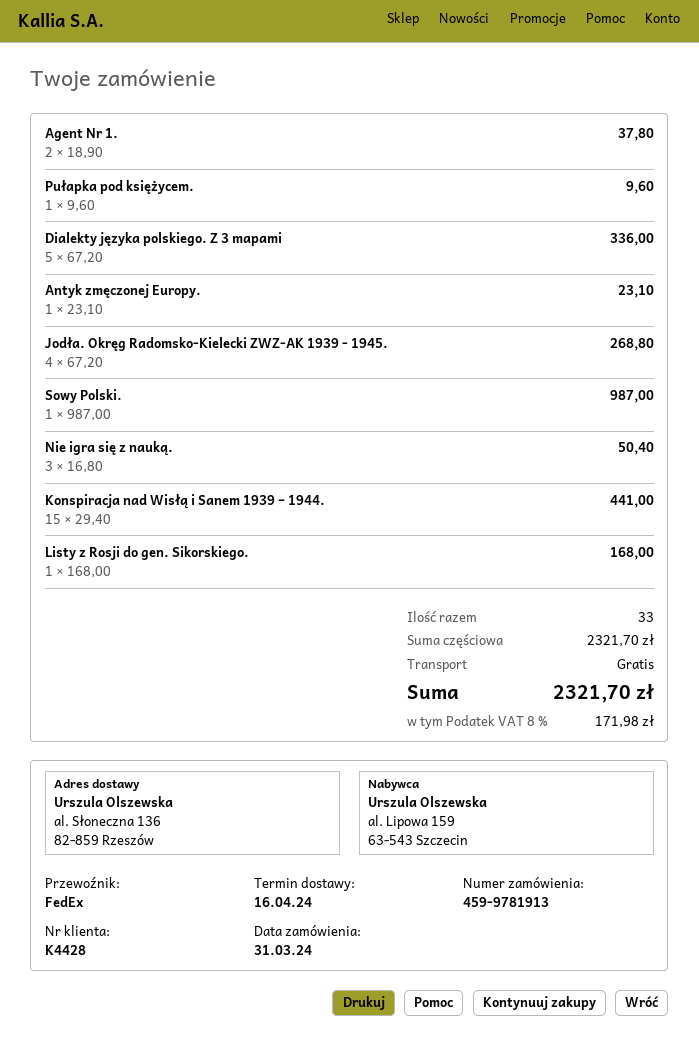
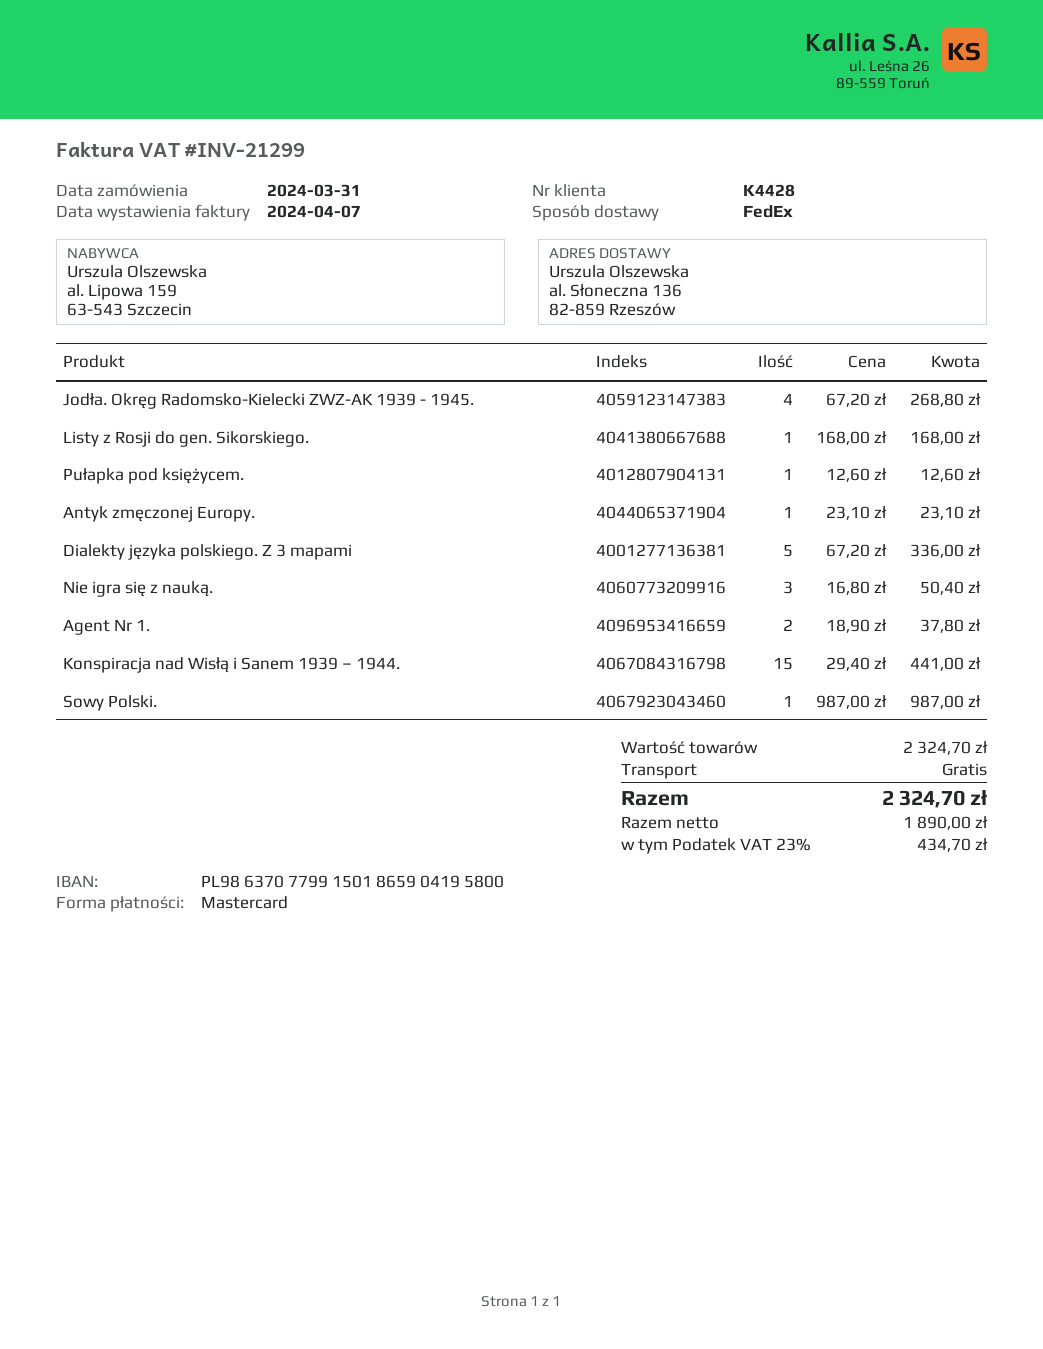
Pułapka pod księżycem.: 1 x 9.60 = 9.60 -> 1 x 12.60 = 12.60
subtotal: 2321.70 -> 2324.70
tax: 8% = 171.98 -> 23% = 434.70
total: 2321.70 -> 2324.70

